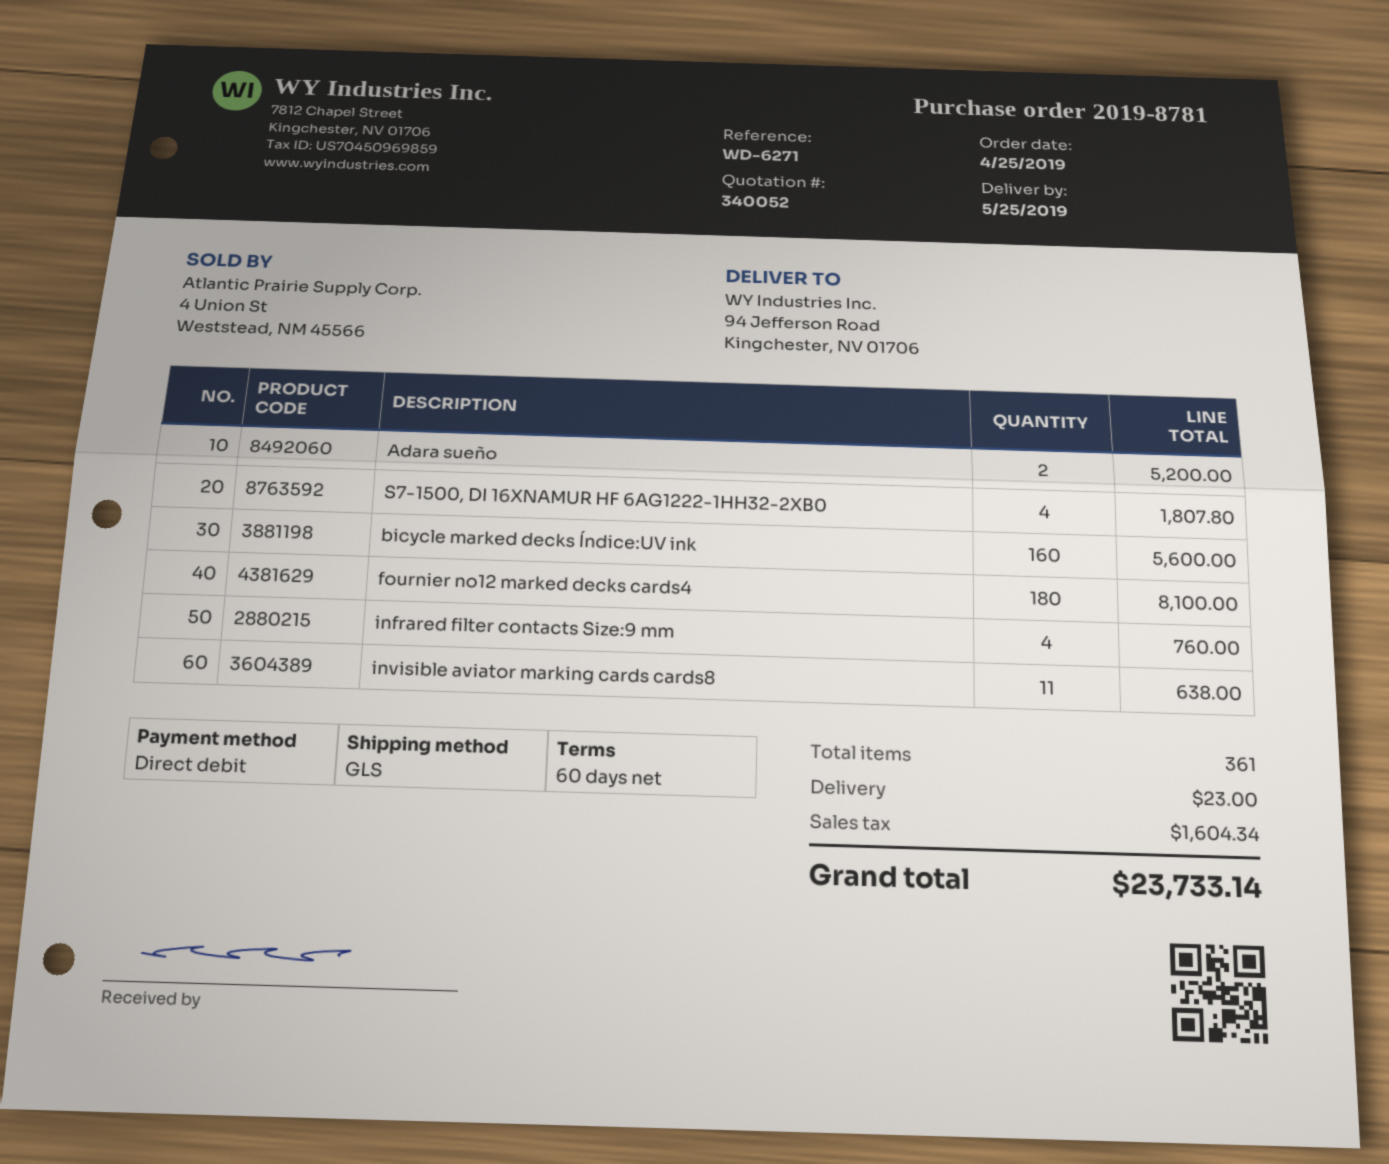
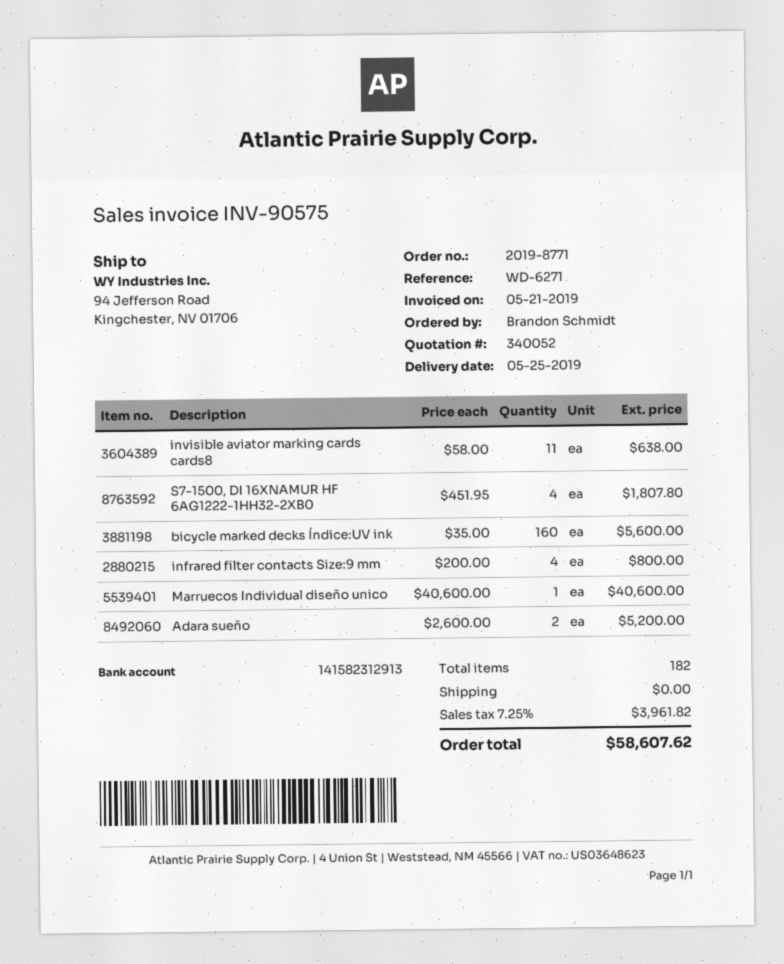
order number: 2019-8781 -> 2019-8771
fournier no12 marked decks cards4: 180 for 8100.00 -> none
infrared filter contacts Size:9 mm: 4 for 760.00 -> 4 for 800.00
Marruecos Individual diseño unico: none -> 1 for 40600.00
total quantity: 361 -> 182
shipping: 23.00 -> 0.00
tax: 1604.34 -> 3961.82
total: 23733.14 -> 58607.62

